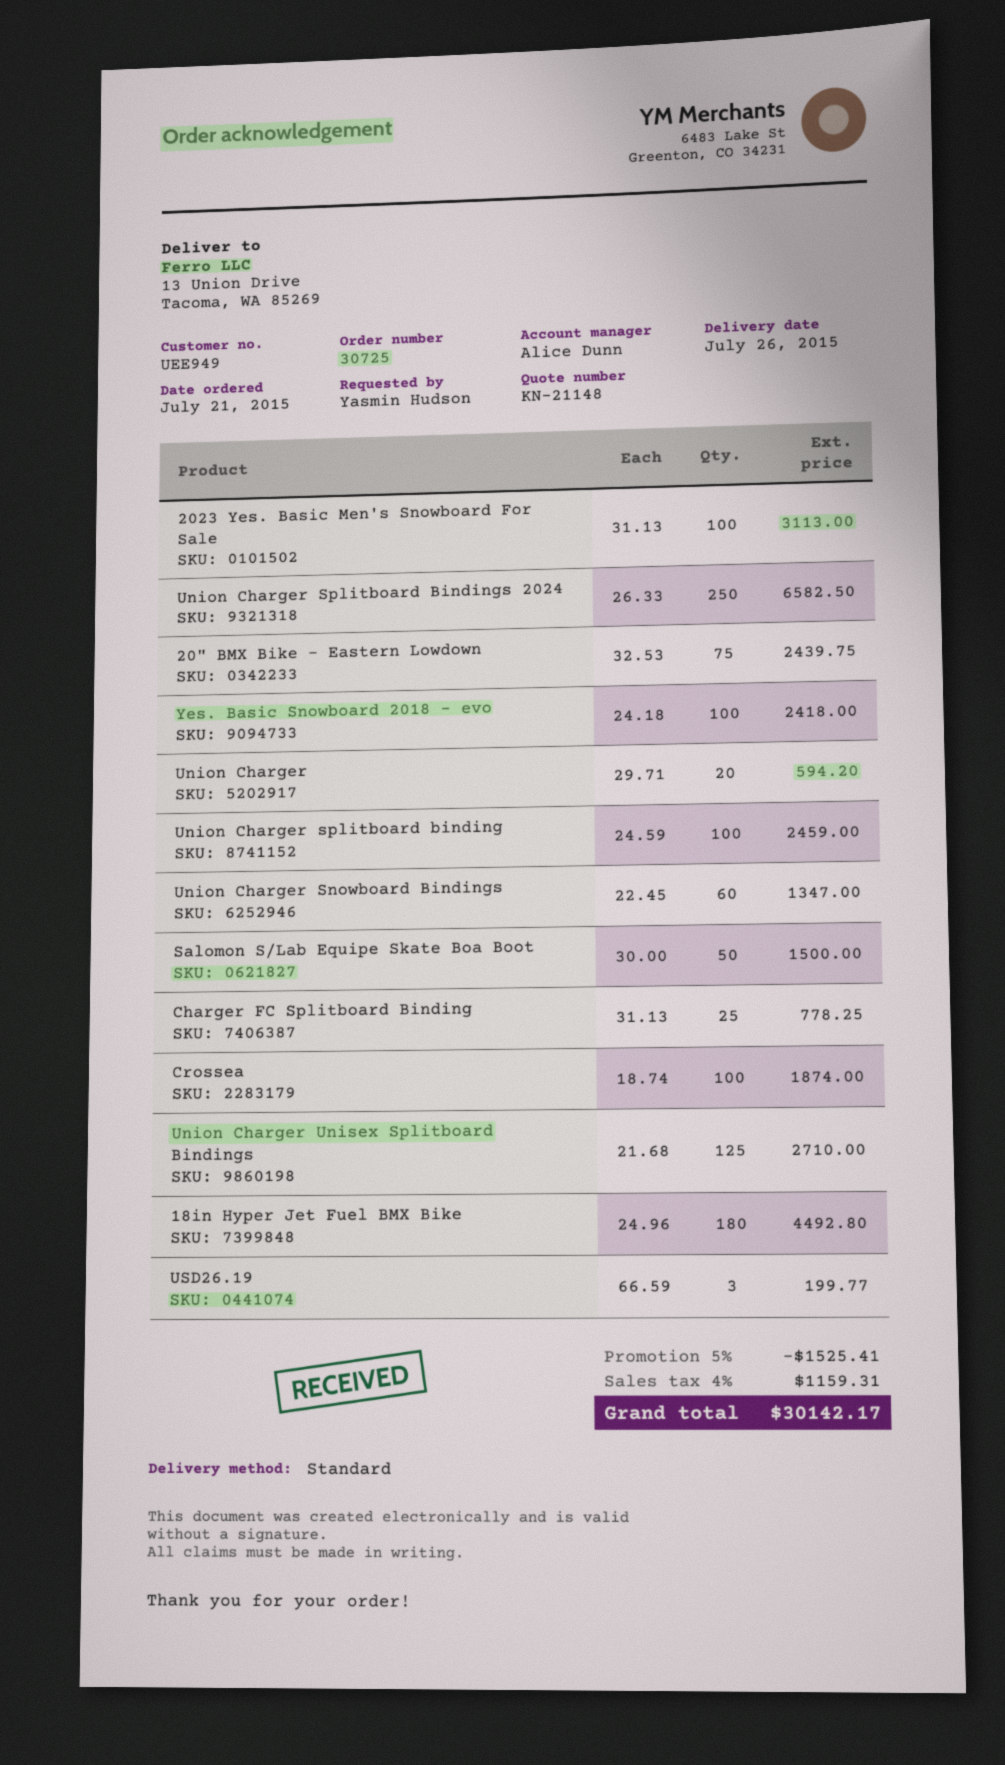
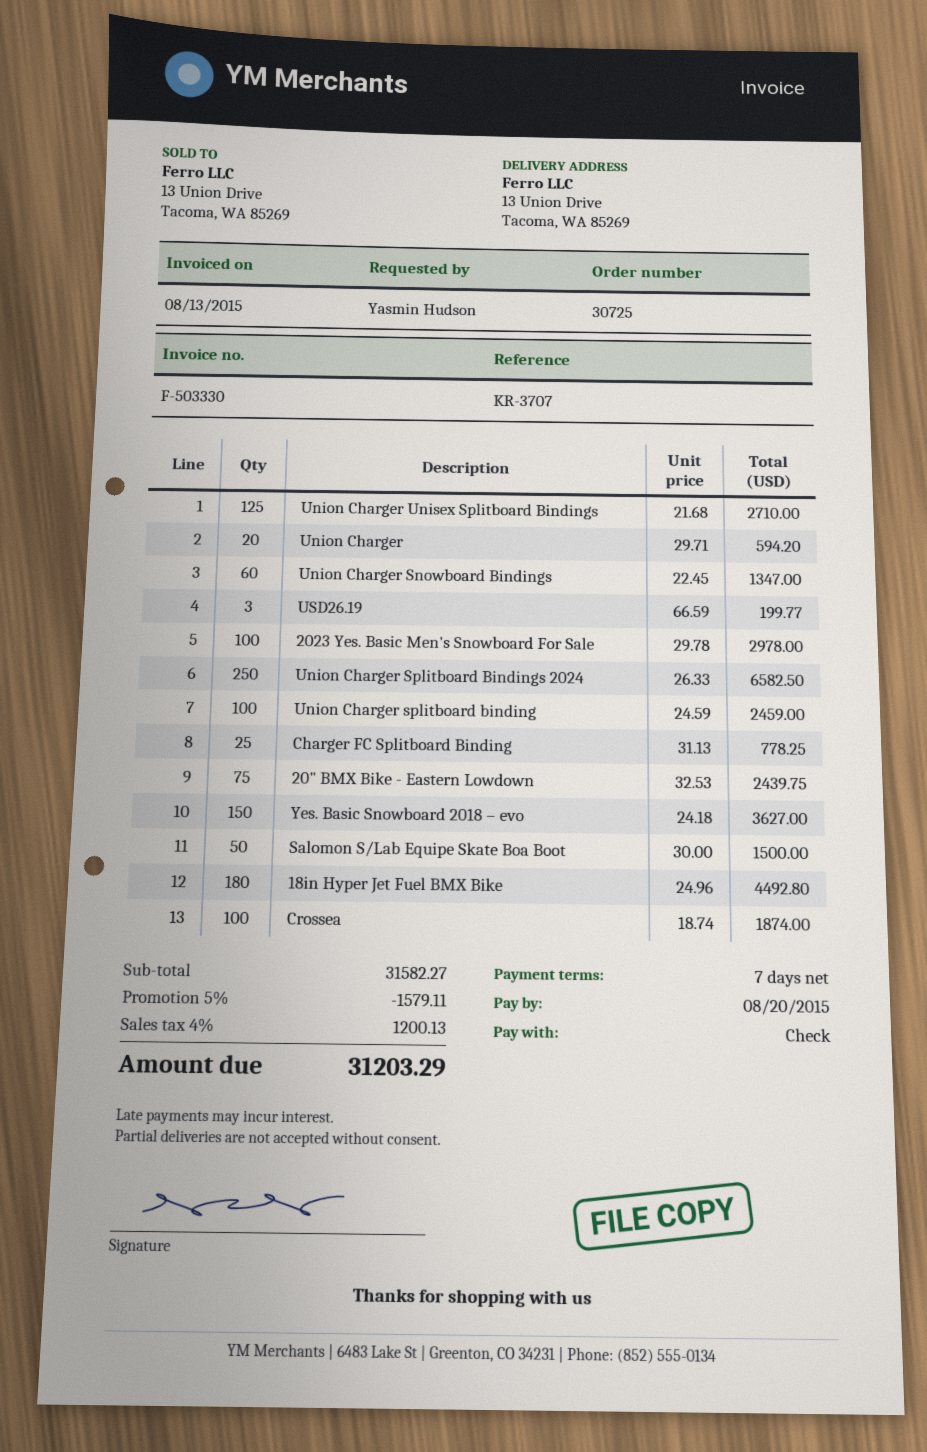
2023 Yes. Basic Men's Snowboard For Sale: 100 x 31.13 = 3113.00 -> 100 x 29.78 = 2978.00
Yes. Basic Snowboard 2018 – evo: 100 x 24.18 = 2418.00 -> 150 x 24.18 = 3627.00
discount: 5% = 1525.41 -> 5% = 1579.11
tax: 4% = 1159.31 -> 4% = 1200.13
total: 30142.17 -> 31203.29

